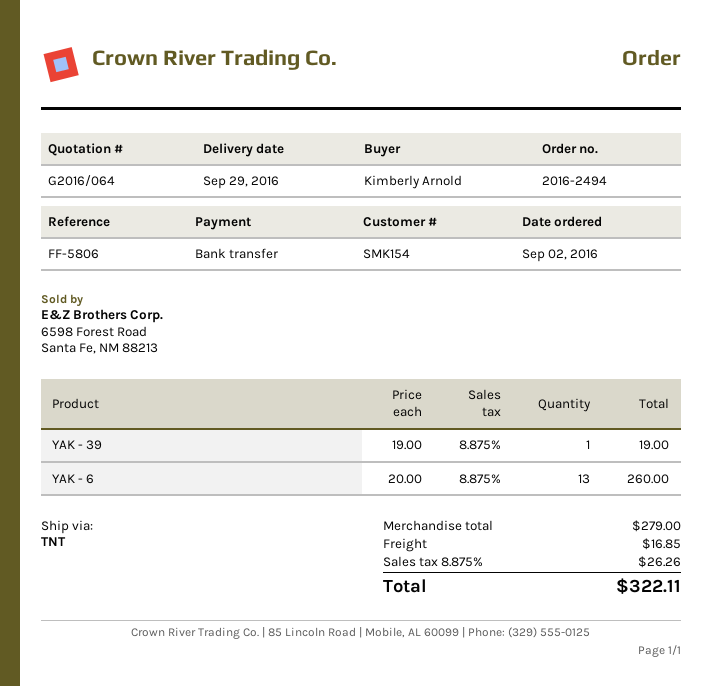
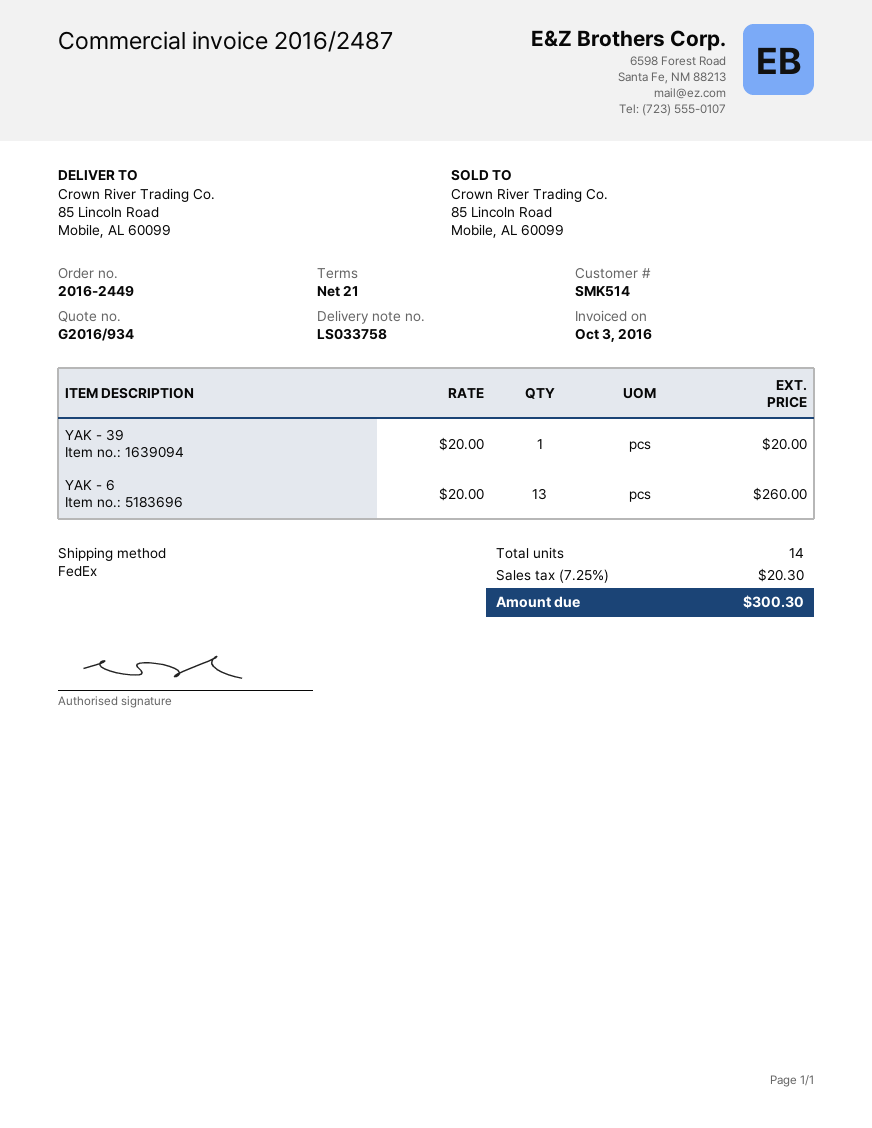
quote number: G2016/064 -> G2016/934
order number: 2016-2494 -> 2016-2449
customer number: SMK154 -> SMK514
shipping method: TNT -> FedEx
YAK - 39: 1 x 19.00 = 19.00 -> 1 x 20.00 = 20.00
shipping: 16.85 -> none
tax: 8.875% = 26.26 -> 7.25% = 20.30
total: 322.11 -> 300.30

